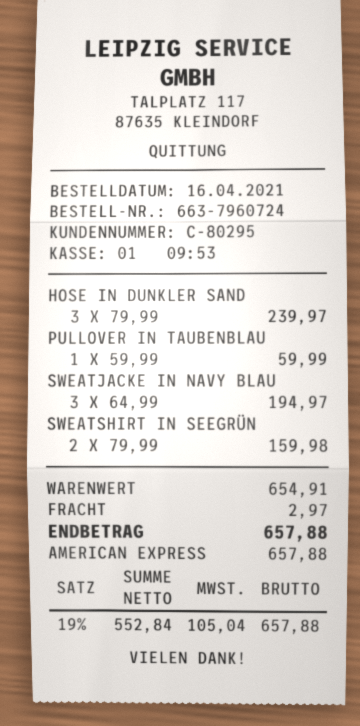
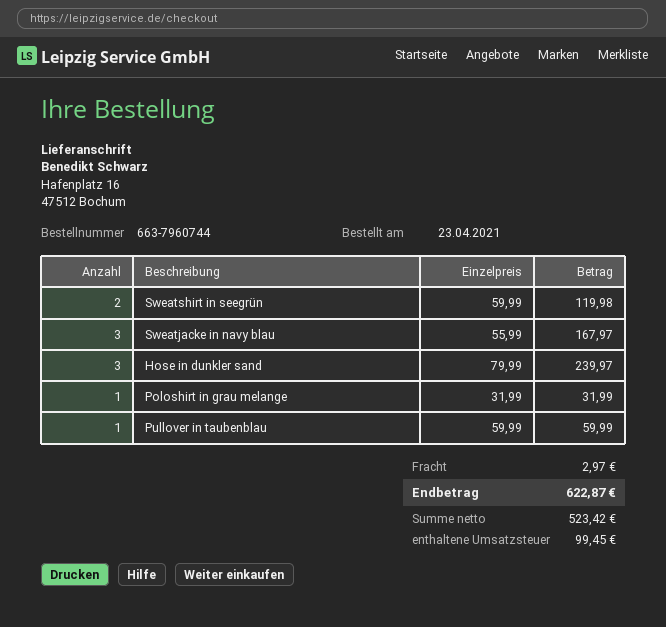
order number: 663-7960724 -> 663-7960744
order date: 2021-04-16 -> 2021-04-23
SWEATJACKE IN NAVY BLAU: 3 x 64.99 = 194.97 -> 3 x 55.99 = 167.97
SWEATSHIRT IN SEEGRÜN: 2 x 79.99 = 159.98 -> 2 x 59.99 = 119.98
Poloshirt in grau melange: none -> 1 x 31.99 = 31.99
net: 552.84 -> 523.42
tax: 105.04 -> 99.45
total: 657.88 -> 622.87

